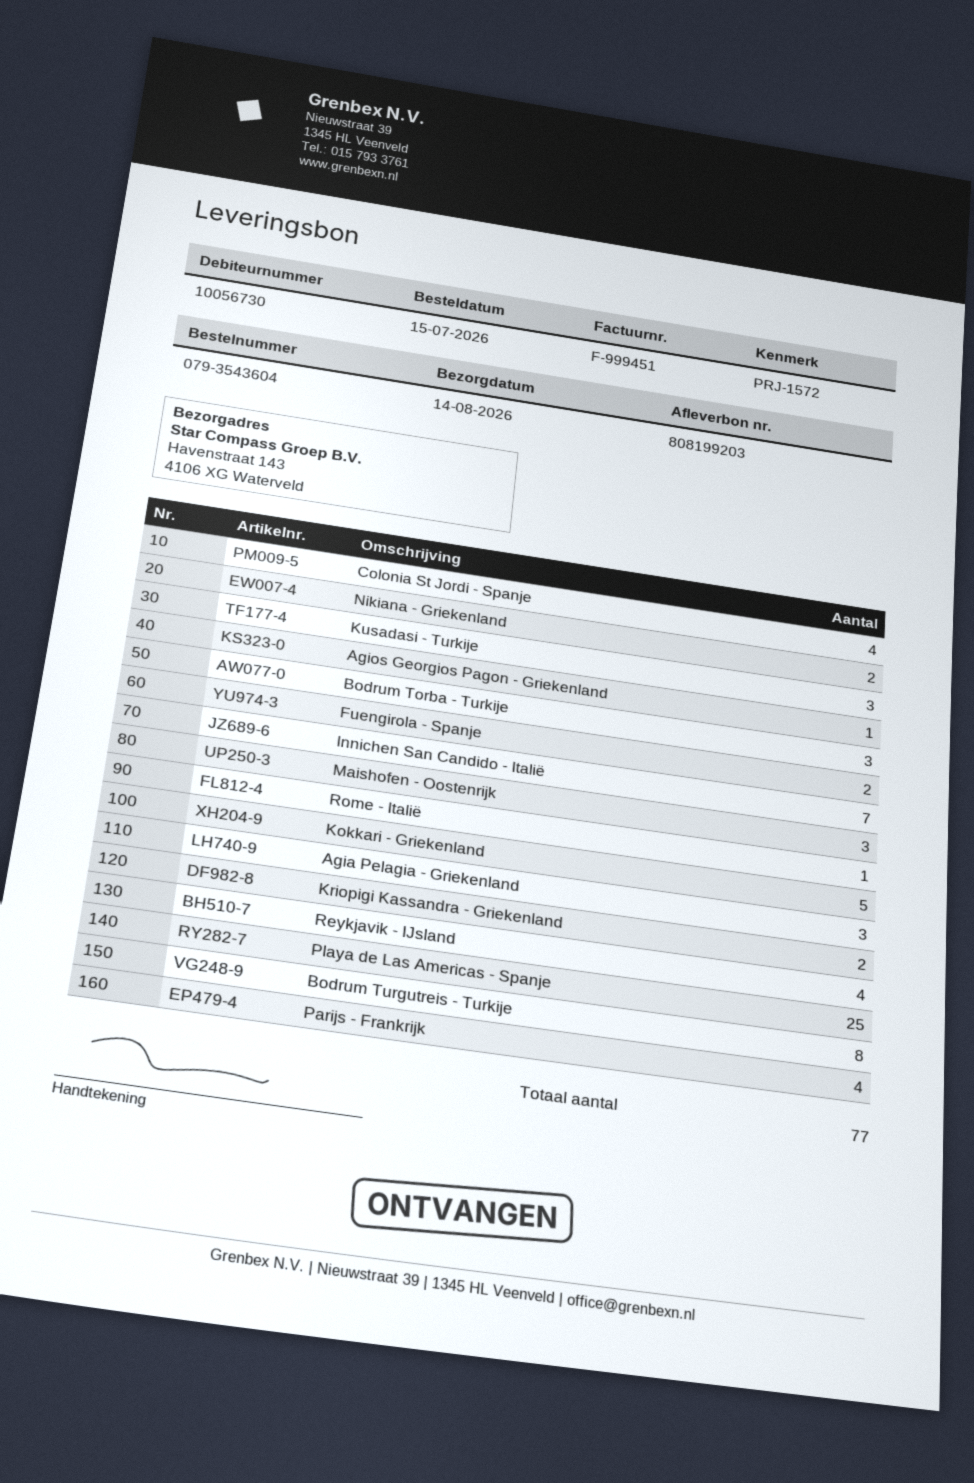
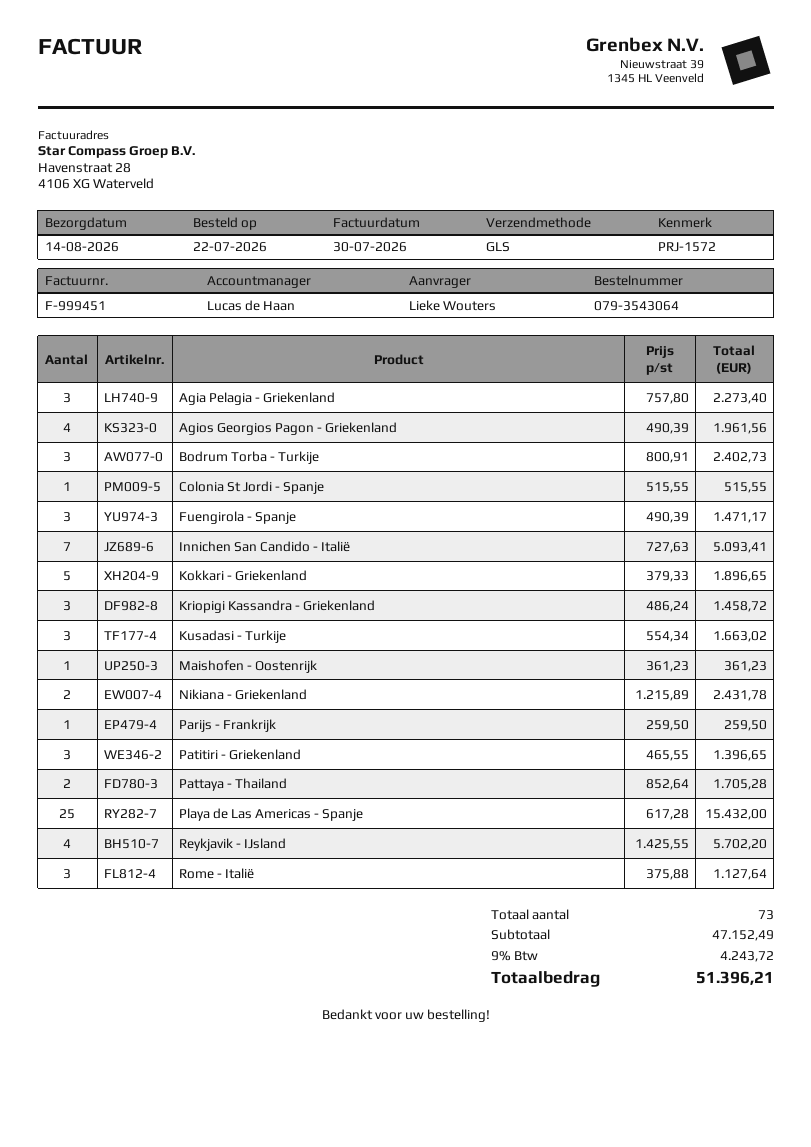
order number: 079-3543604 -> 079-3543064
order date: 2026-07-15 -> 2026-07-22
Colonia St Jordi - Spanje: 4 -> 1
Agios Georgios Pagon - Griekenland: 1 -> 4
Fuengirola - Spanje: 2 -> 3
Maishofen - Oostenrijk: 3 -> 1
Rome - Italië: 1 -> 3
Kriopigi Kassandra - Griekenland: 2 -> 3
Bodrum Turgutreis - Turkije: 8 -> none
Parijs - Frankrijk: 4 -> 1
Patitiri - Griekenland: none -> 3
Pattaya - Thailand: none -> 2
total quantity: 77 -> 73

